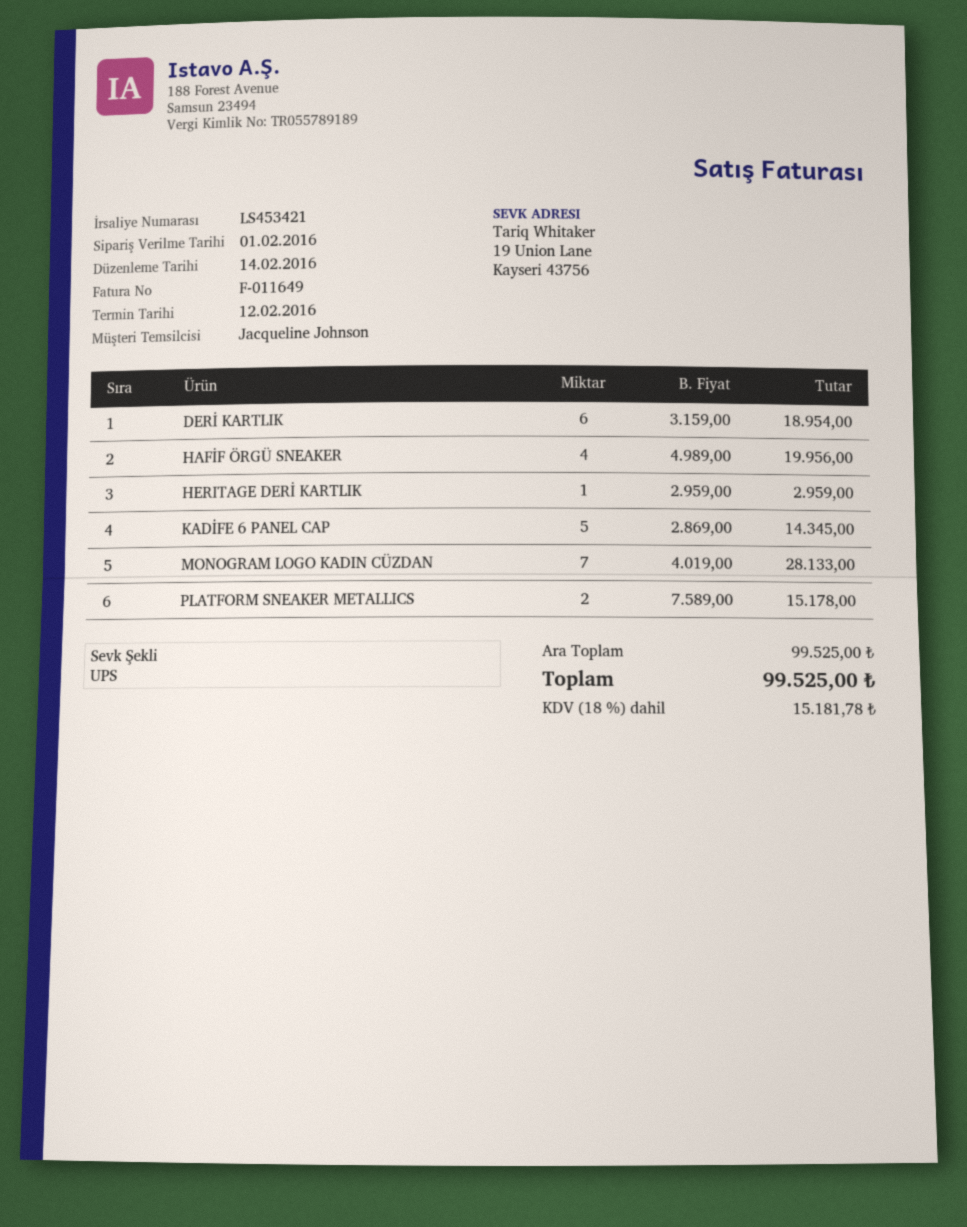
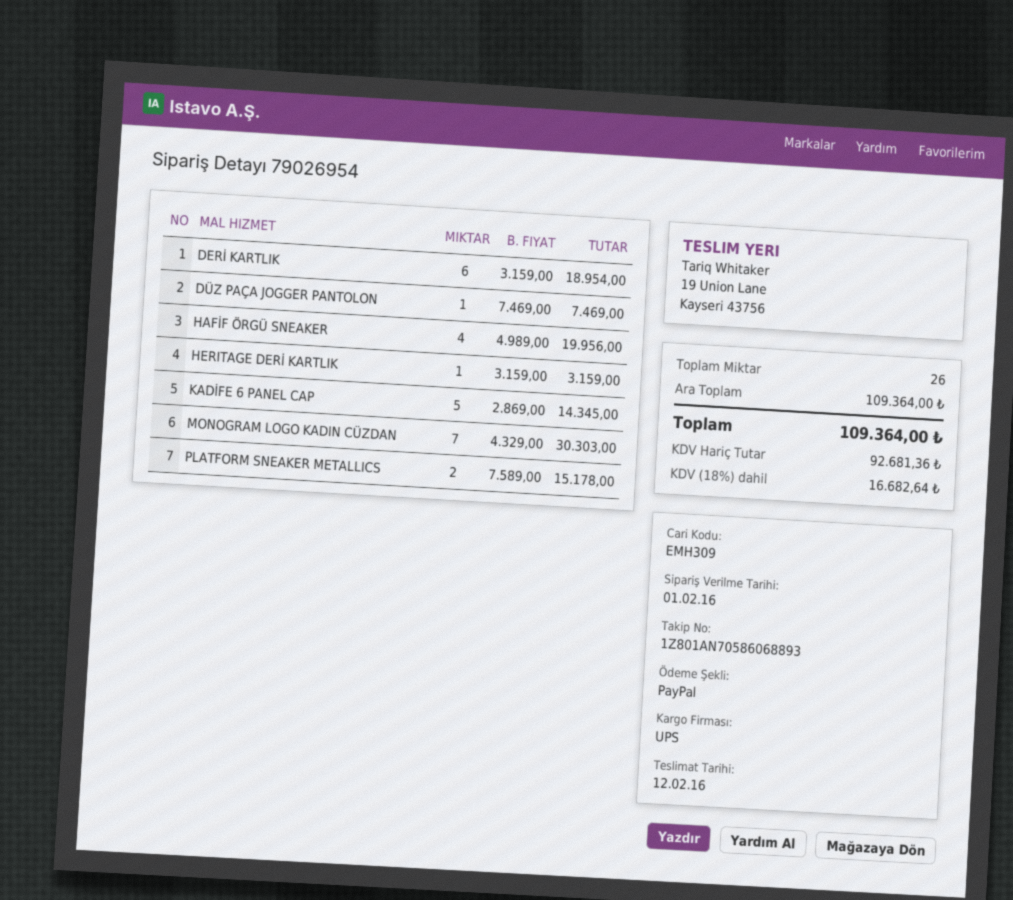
HERITAGE DERİ KARTLIK: 1 x 2959.00 = 2959.00 -> 1 x 3159.00 = 3159.00
MONOGRAM LOGO KADIN CÜZDAN: 7 x 4019.00 = 28133.00 -> 7 x 4329.00 = 30303.00
DÜZ PAÇA JOGGER PANTOLON: none -> 1 x 7469.00 = 7469.00
subtotal: 99525.00 -> 109364.00
tax: 18% = 15181.78 -> 18% = 16682.64
total: 99525.00 -> 109364.00

